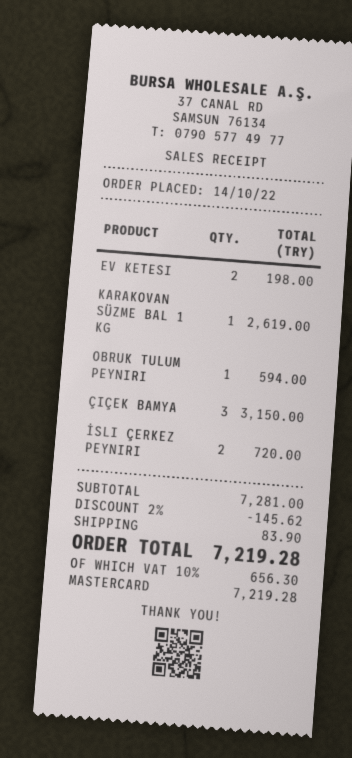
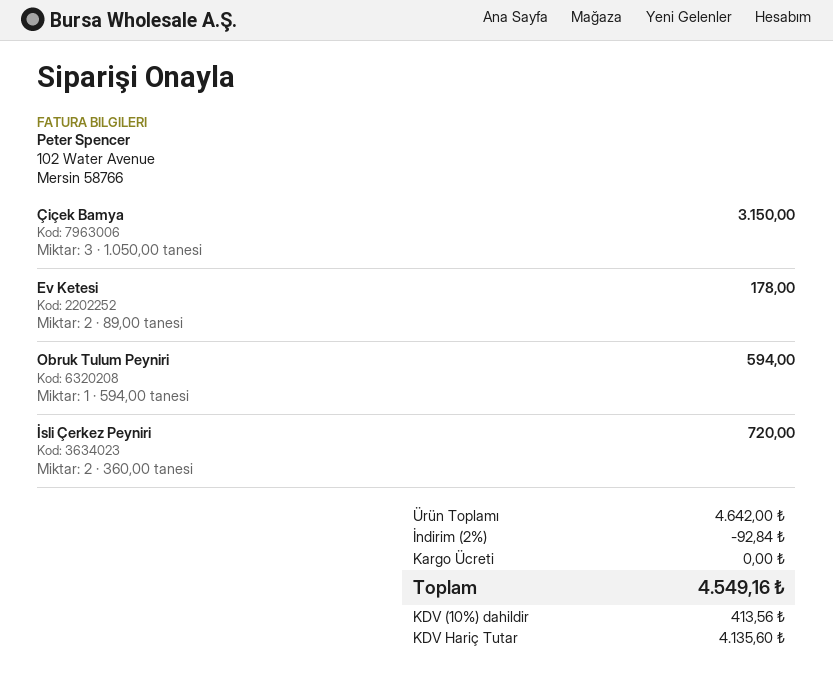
EV KETESI: 2 for 198.00 -> 2 for 178.00
KARAKOVAN SÜZME BAL 1 KG: 1 for 2619.00 -> none
subtotal: 7281.00 -> 4642.00
discount: 2% = 145.62 -> 2% = 92.84
shipping: 83.90 -> 0.00
tax: 10% = 656.30 -> 10% = 413.56
total: 7219.28 -> 4549.16

